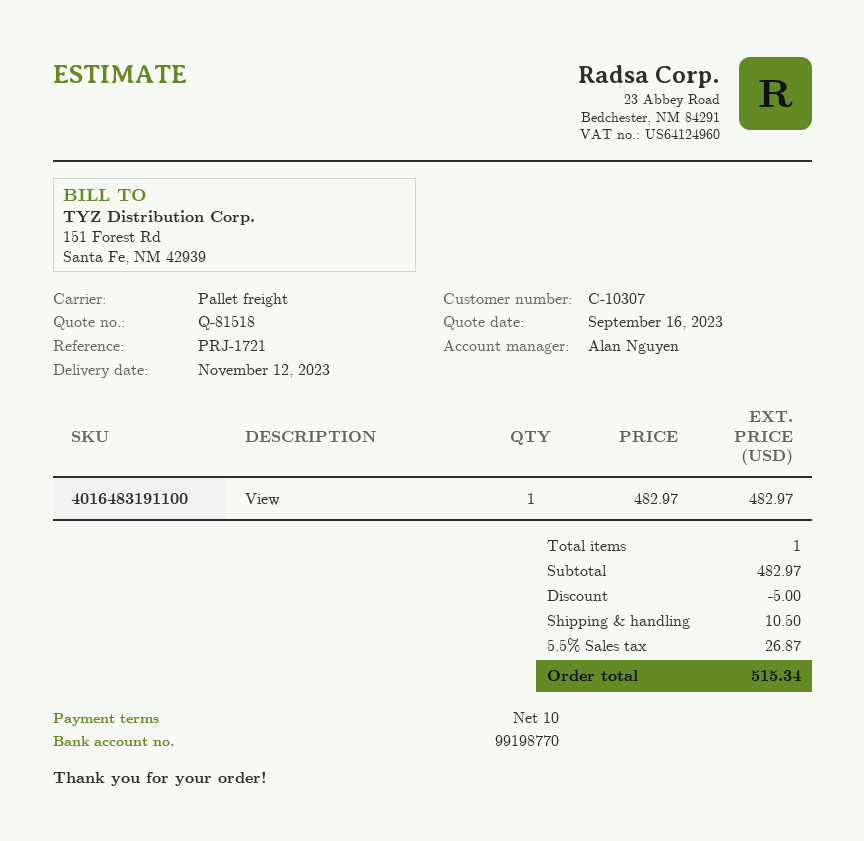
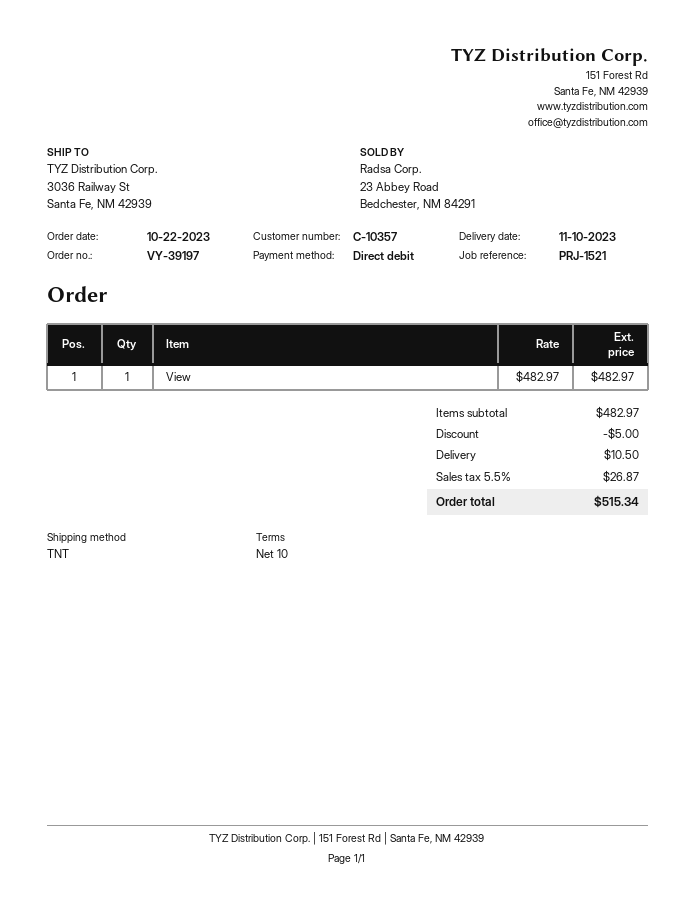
delivery date: 2023-11-12 -> 2023-11-10
customer number: C-10307 -> C-10357
reference: PRJ-1721 -> PRJ-1521
shipping method: pallet freight -> TNT

